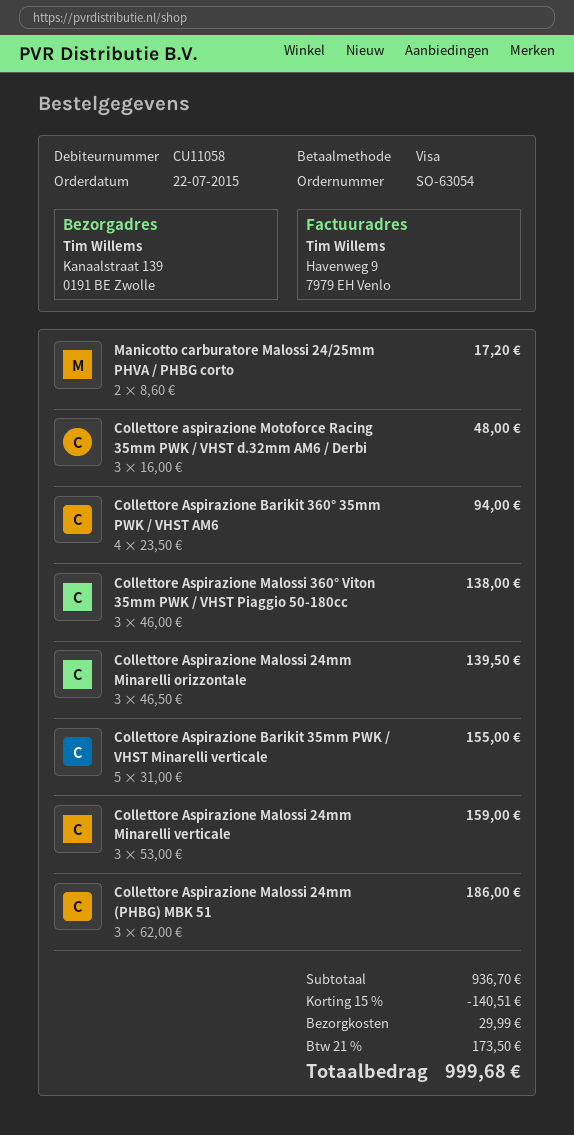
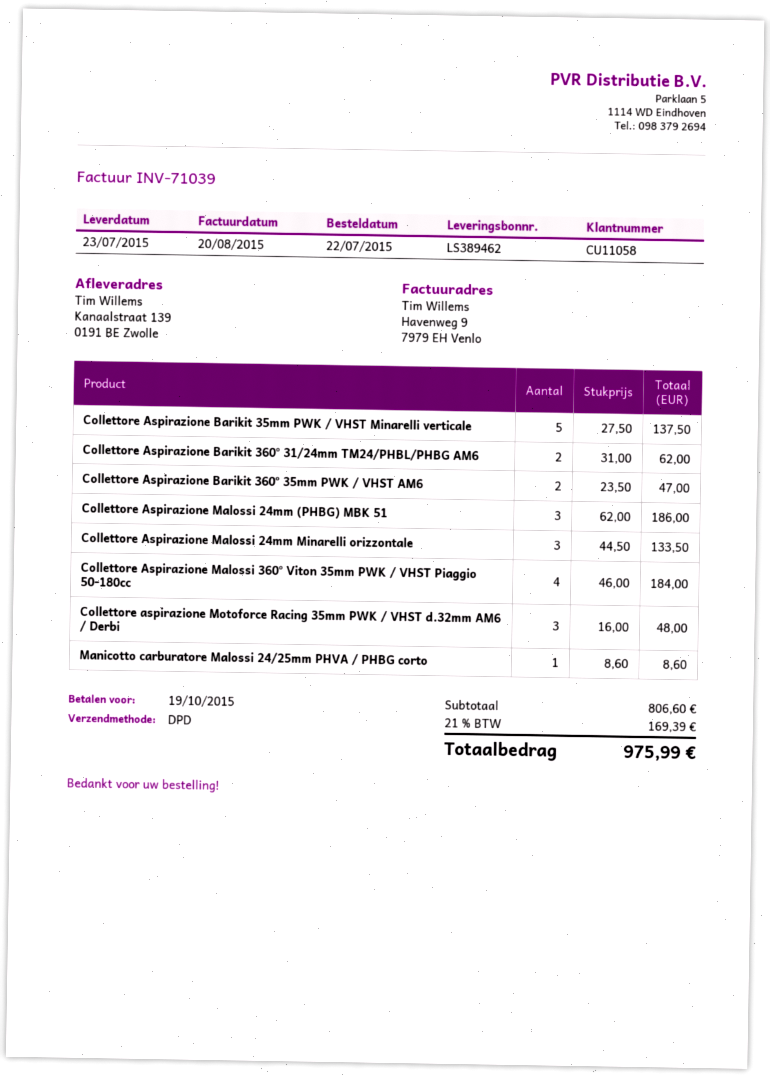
Manicotto carburatore Malossi 24/25mm PHVA / PHBG corto: 2 x 8.60 = 17.20 -> 1 x 8.60 = 8.60
Collettore Aspirazione Barikit 360° 35mm PWK / VHST AM6: 4 x 23.50 = 94.00 -> 2 x 23.50 = 47.00
Collettore Aspirazione Malossi 360° Viton 35mm PWK / VHST Piaggio 50-180cc: 3 x 46.00 = 138.00 -> 4 x 46.00 = 184.00
Collettore Aspirazione Malossi 24mm Minarelli orizzontale: 3 x 46.50 = 139.50 -> 3 x 44.50 = 133.50
Collettore Aspirazione Barikit 35mm PWK / VHST Minarelli verticale: 5 x 31.00 = 155.00 -> 5 x 27.50 = 137.50
Collettore Aspirazione Malossi 24mm Minarelli verticale: 3 x 53.00 = 159.00 -> none
Collettore Aspirazione Barikit 360° 31/24mm TM24/PHBL/PHBG AM6: none -> 2 x 31.00 = 62.00
subtotal: 936.70 -> 806.60
discount: 15% = 140.51 -> none
shipping: 29.99 -> none
tax: 21% = 173.50 -> 21% = 169.39
total: 999.68 -> 975.99

